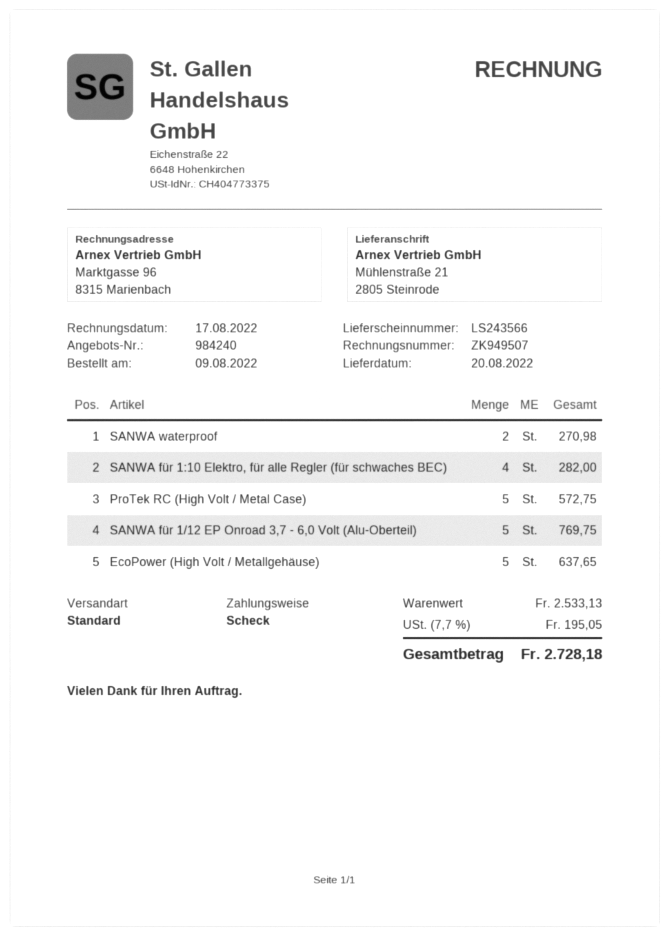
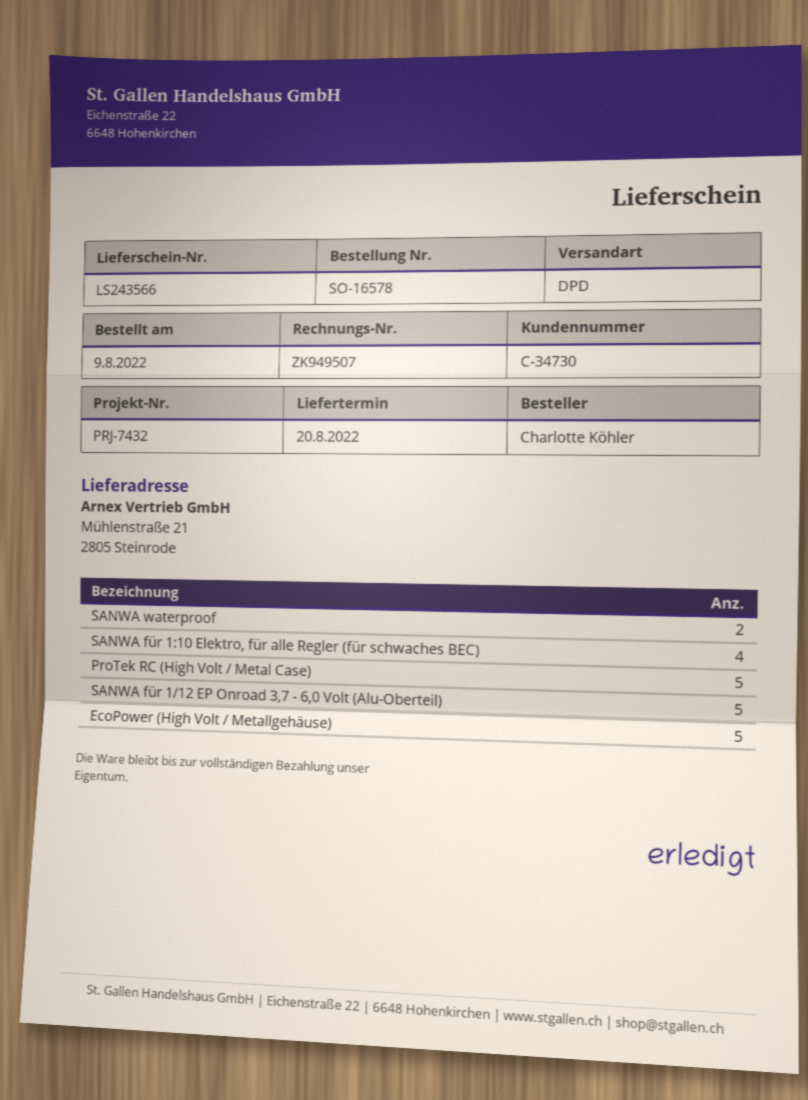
shipping method: standard -> DPD

